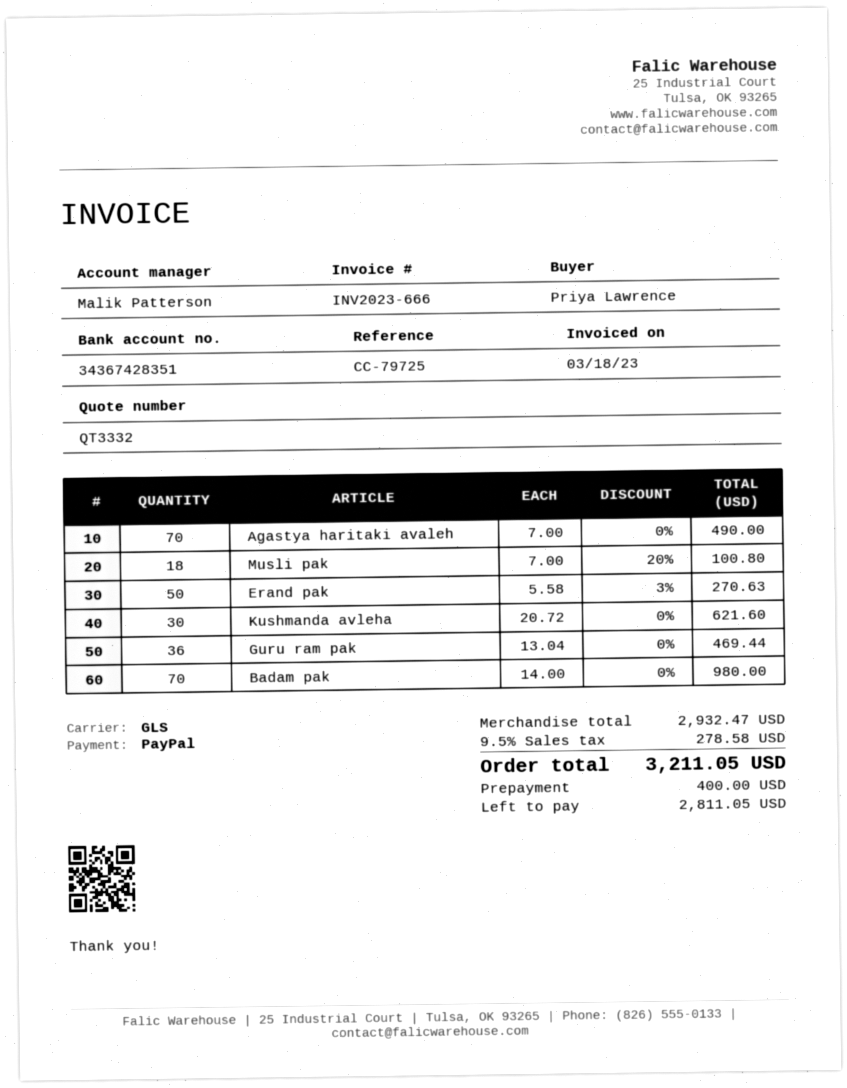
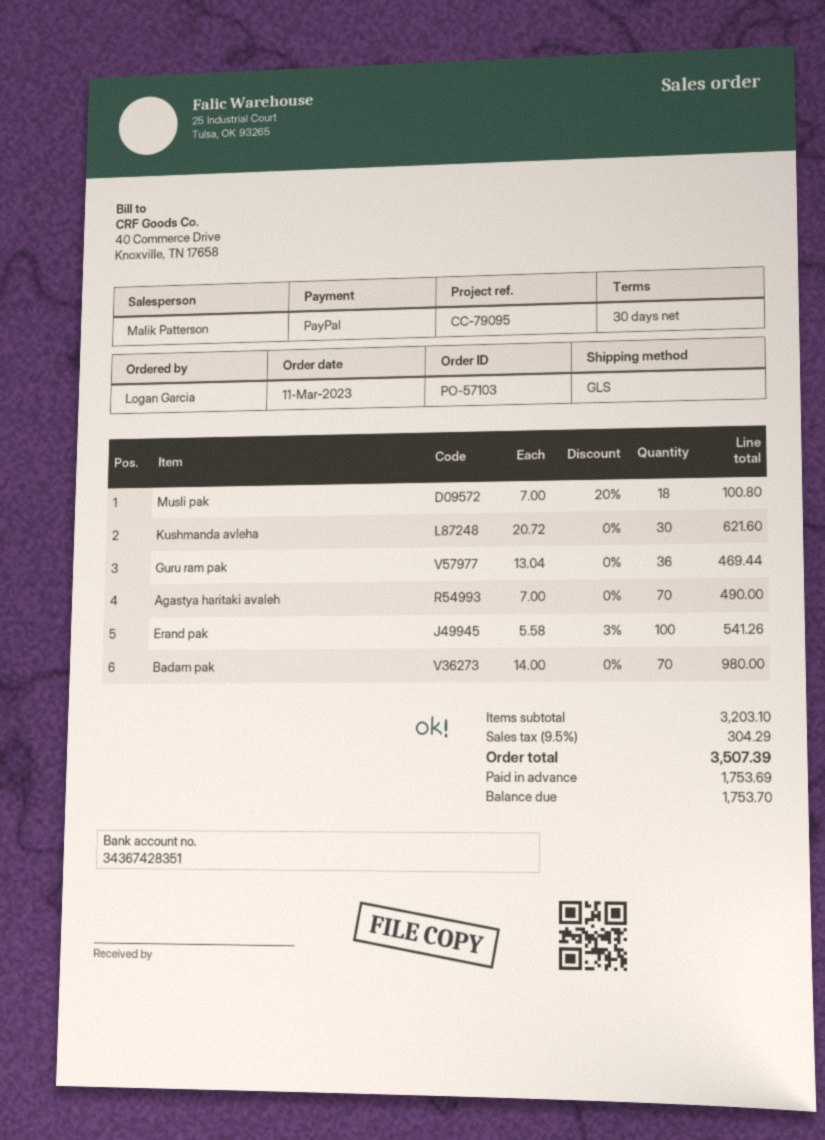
reference: CC-79725 -> CC-79095
ordered by: Priya Lawrence -> Logan Garcia
Erand pak: 50 x 5.58 - 3% = 270.63 -> 100 x 5.58 - 3% = 541.26
subtotal: 2932.47 -> 3203.10
tax: 9.5% = 278.58 -> 9.5% = 304.29
total: 3211.05 -> 3507.39
deposit: 400.00 -> 1753.69
balance: 2811.05 -> 1753.70

